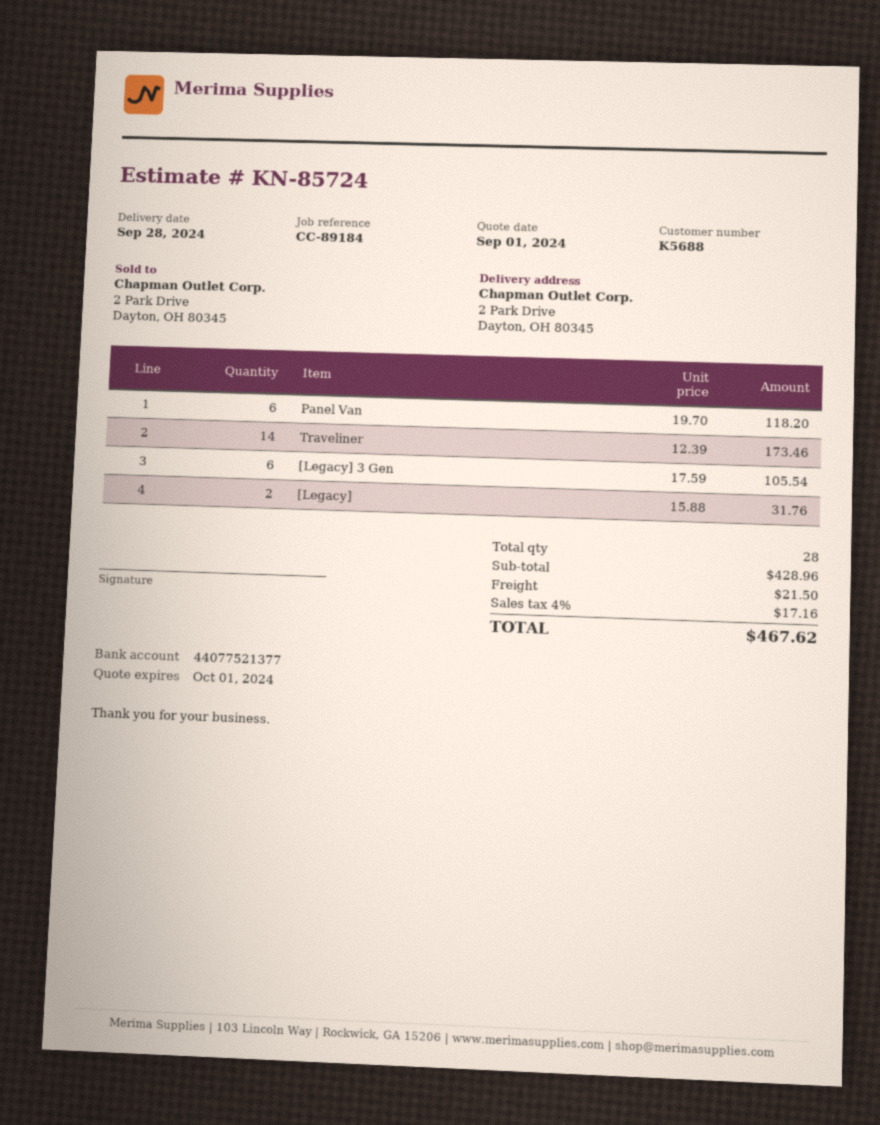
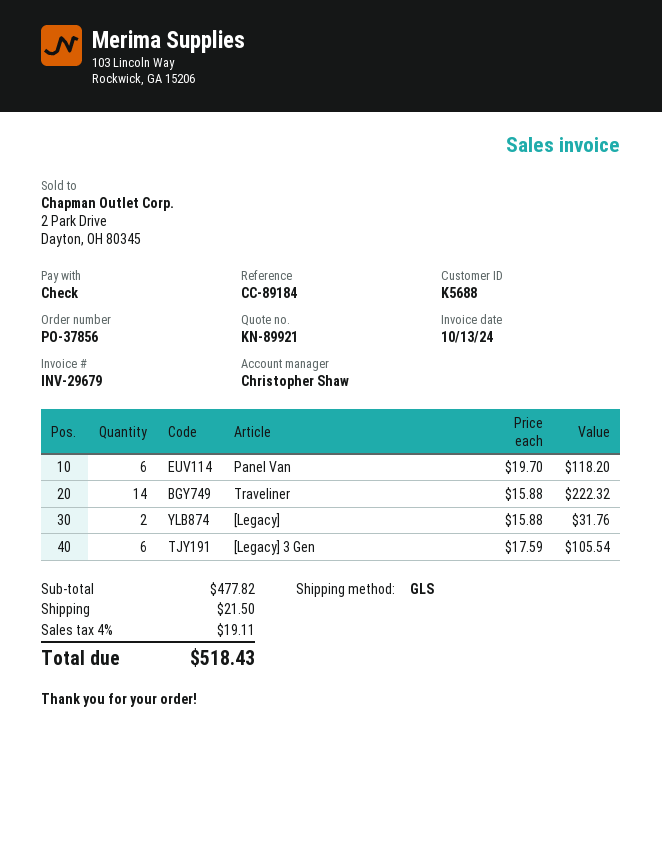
quote number: KN-85724 -> KN-89921
Traveliner: 14 x 12.39 = 173.46 -> 14 x 15.88 = 222.32
subtotal: 428.96 -> 477.82
tax: 4% = 17.16 -> 4% = 19.11
total: 467.62 -> 518.43

